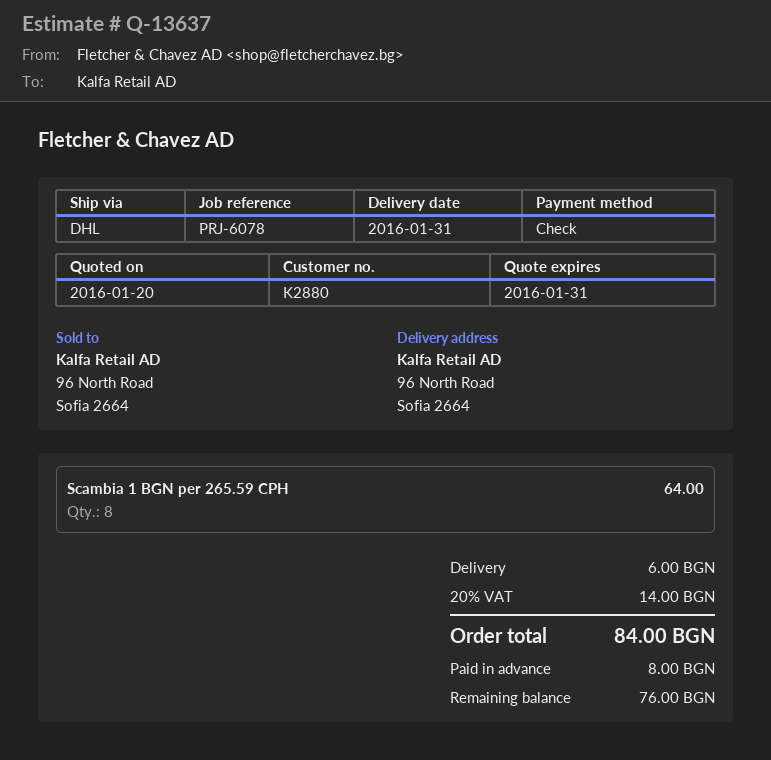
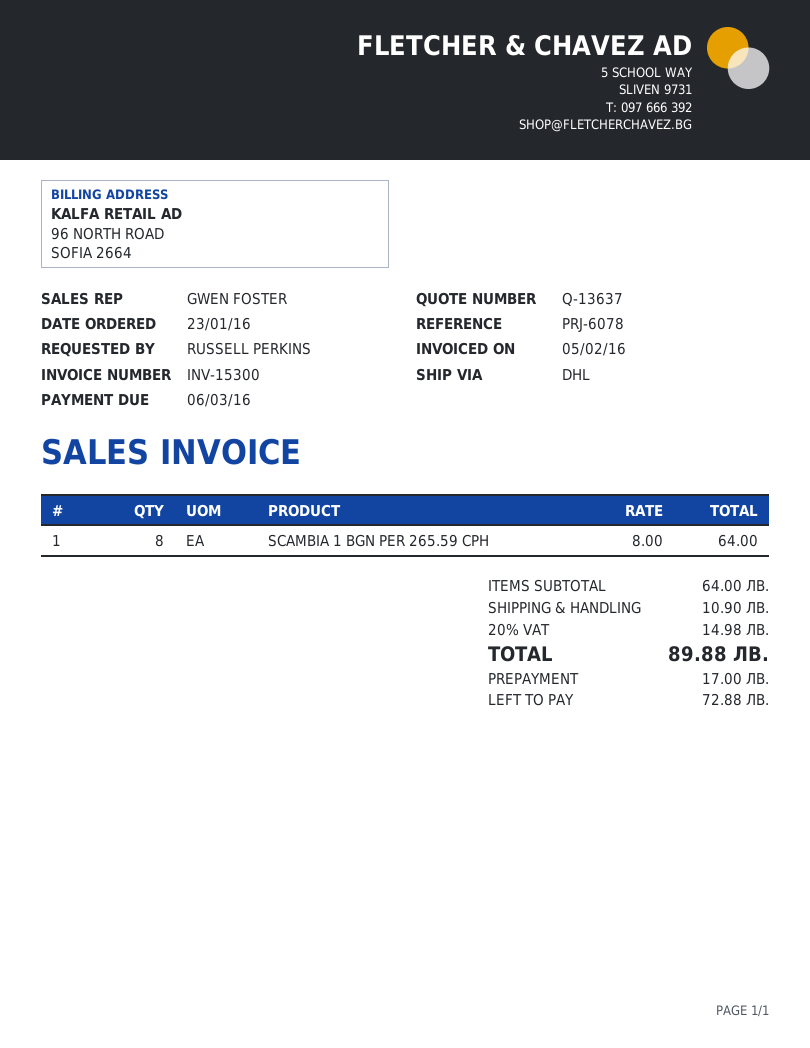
shipping: 6.00 -> 10.90
tax: 20% = 14.00 -> 20% = 14.98
total: 84.00 -> 89.88
deposit: 8.00 -> 17.00
balance: 76.00 -> 72.88

